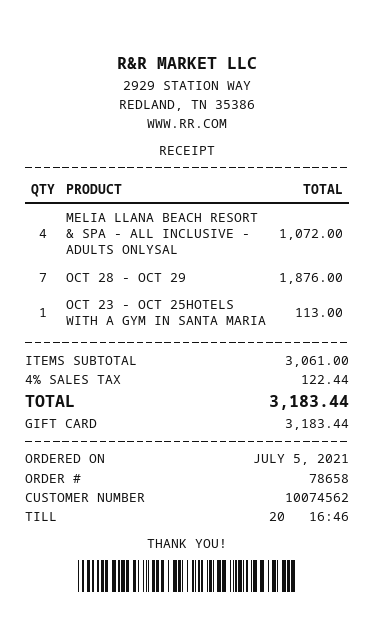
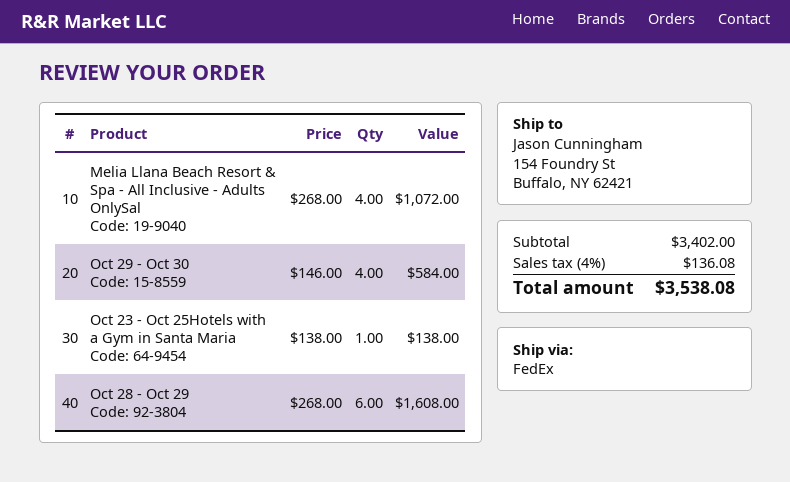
OCT 28 - OCT 29: 7 for 1876.00 -> 6 for 1608.00
OCT 23 - OCT 25HOTELS WITH A GYM IN SANTA MARIA: 1 for 113.00 -> 1 for 138.00
Oct 29 - Oct 30: none -> 4 for 584.00
subtotal: 3061.00 -> 3402.00
tax: 4% = 122.44 -> 4% = 136.08
total: 3183.44 -> 3538.08

